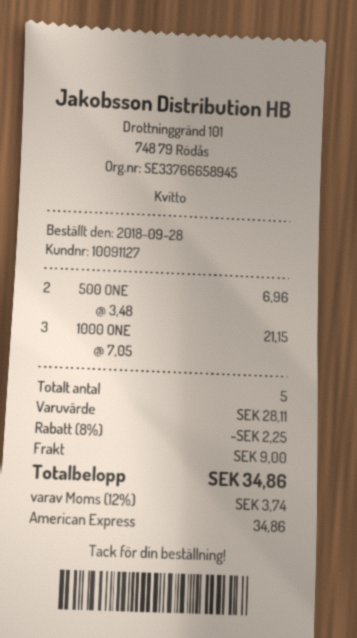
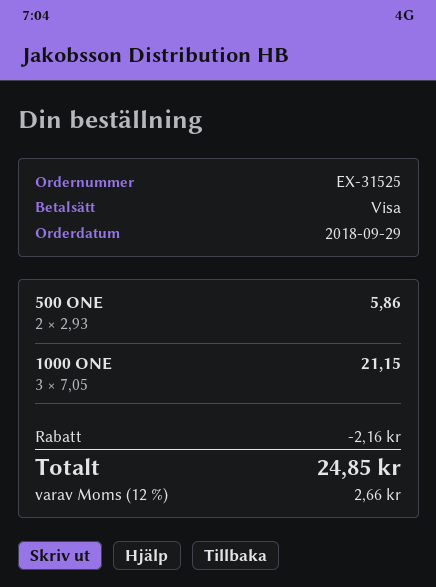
order date: 2018-09-28 -> 2018-09-29
payment method: American Express -> Visa
500 ONE: 2 x 3.48 = 6.96 -> 2 x 2.93 = 5.86
discount: 2.25 -> 2.16
shipping: 9.00 -> none
tax: 12% = 3.74 -> 12% = 2.66
total: 34.86 -> 24.85

